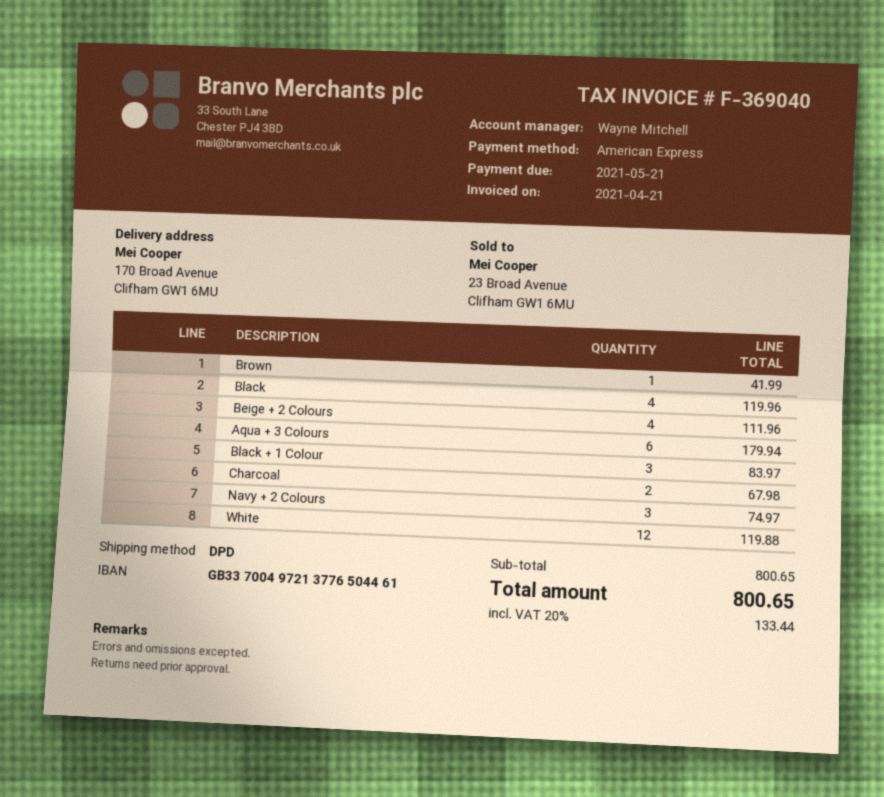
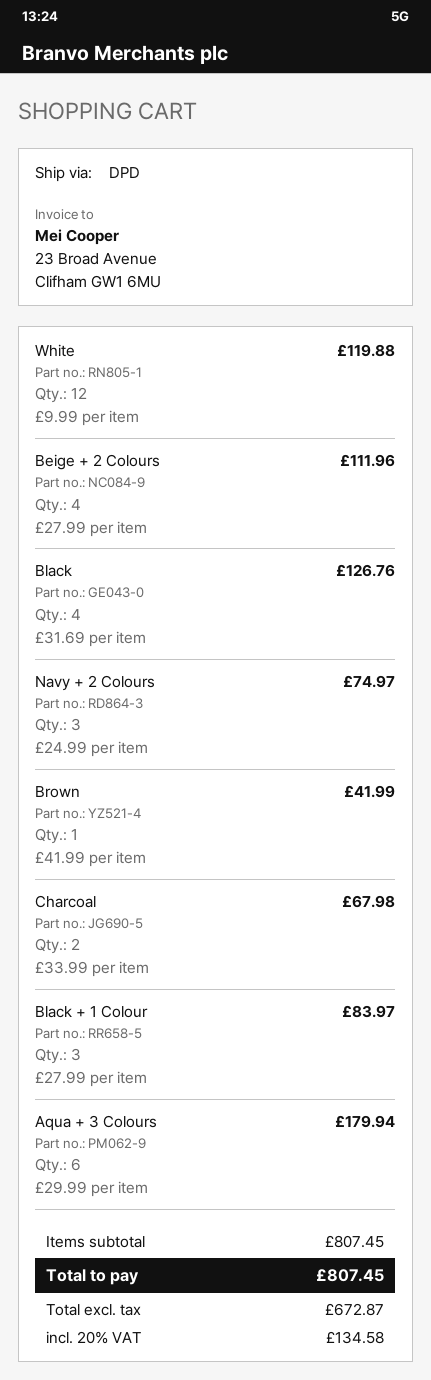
Black: 4 for 119.96 -> 4 for 126.76
subtotal: 800.65 -> 807.45
tax: 20% = 133.44 -> 20% = 134.58
total: 800.65 -> 807.45

